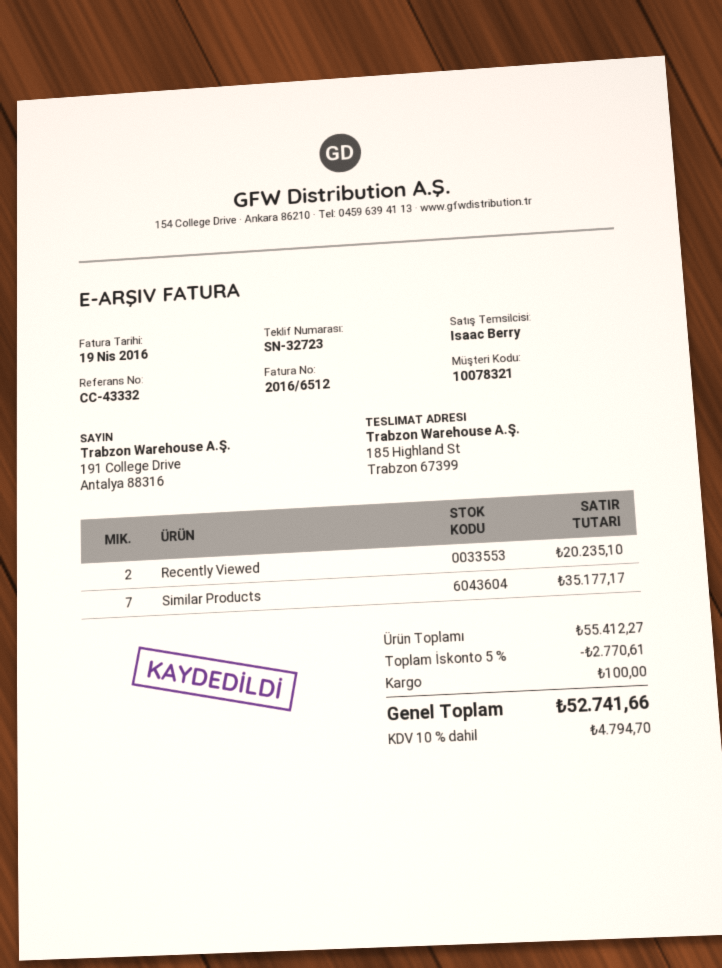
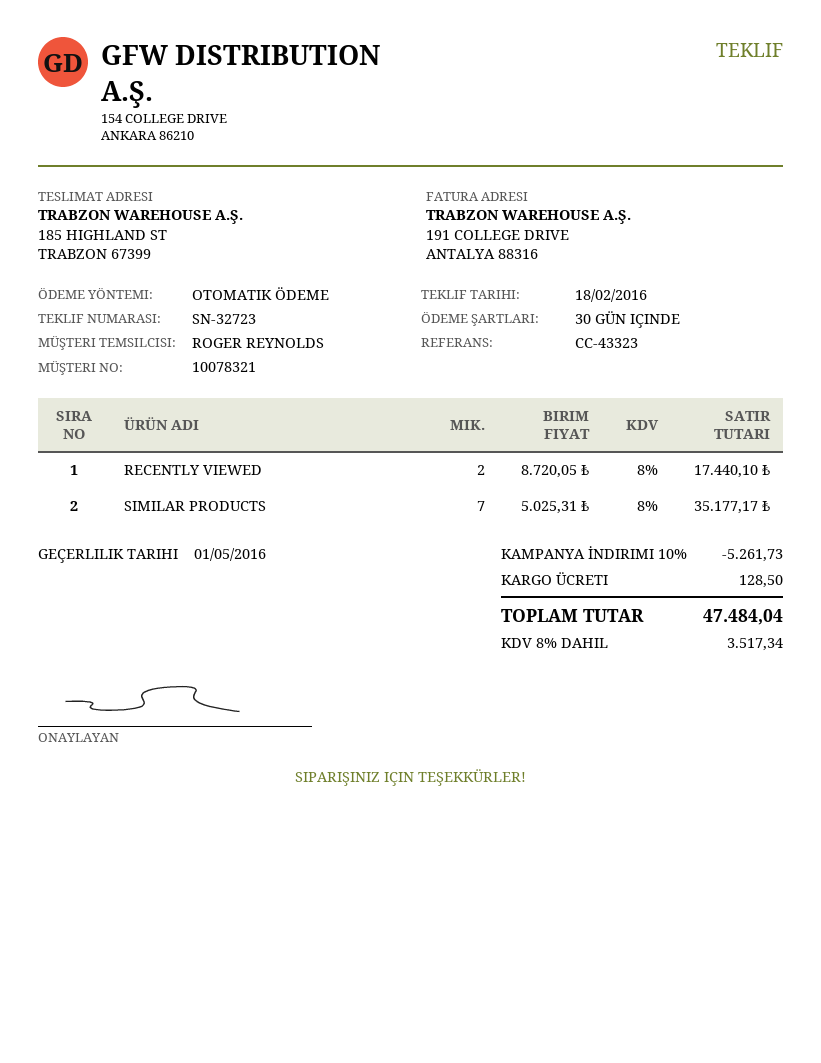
reference: CC-43332 -> CC-43323
sales rep: Isaac Berry -> ROGER REYNOLDS
Recently Viewed: 2 for 20235.10 -> 2 for 17440.10
discount: 5% = 2770.61 -> 10% = 5261.73
shipping: 100.00 -> 128.50
tax: 10% = 4794.70 -> 8% = 3517.34
total: 52741.66 -> 47484.04

